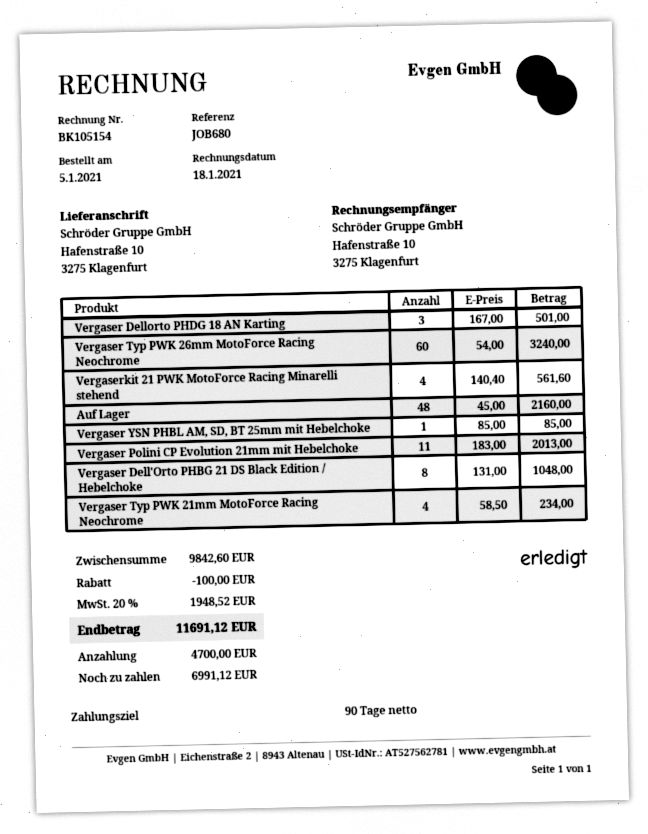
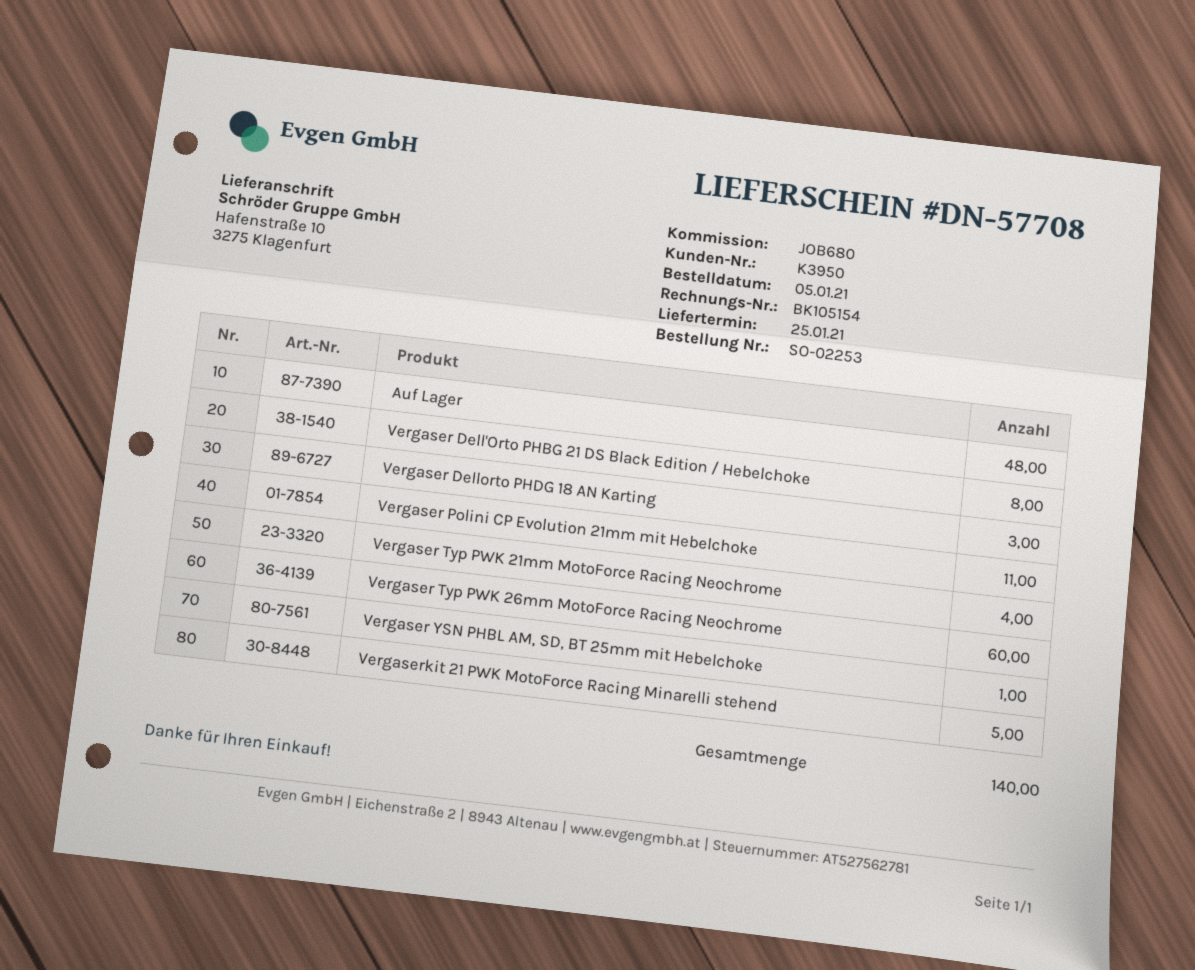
Vergaserkit 21 PWK MotoForce Racing Minarelli stehend: 4 -> 5

